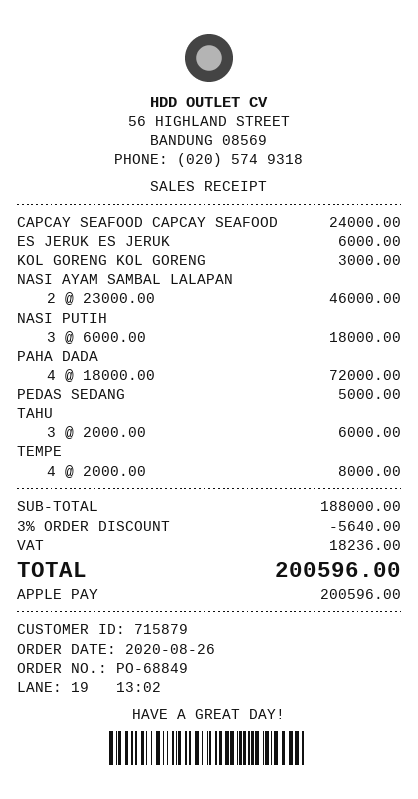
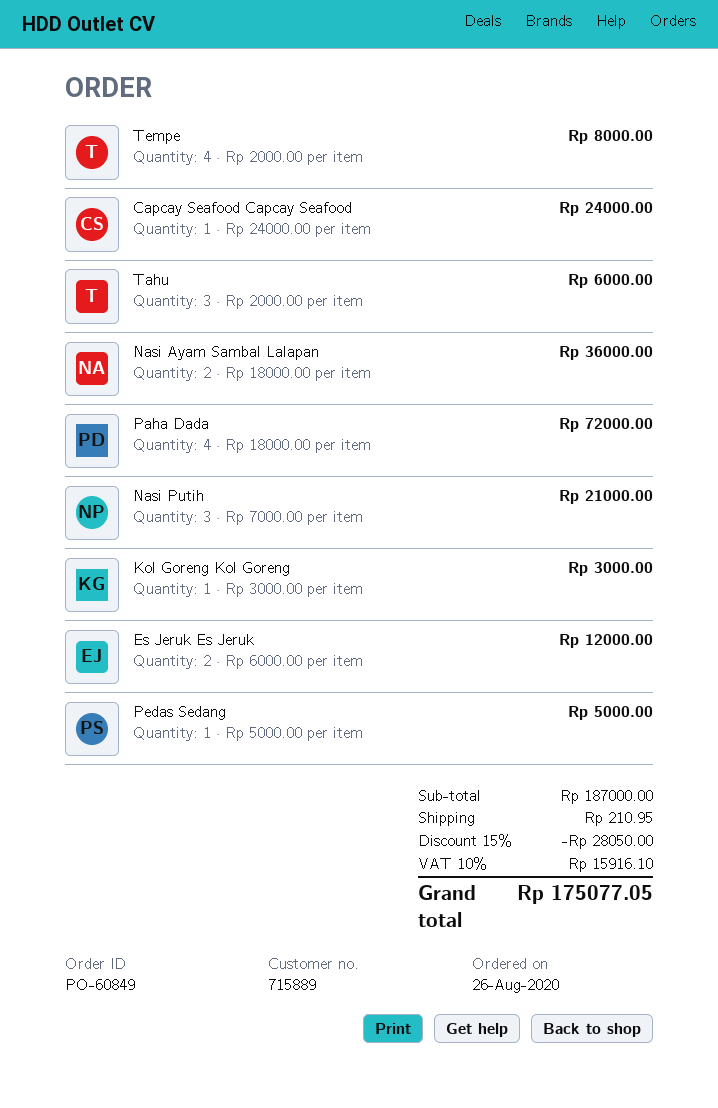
order number: PO-68849 -> PO-60849
customer number: 715879 -> 715889
ES JERUK ES JERUK: 1 x 6000.00 = 6000.00 -> 2 x 6000.00 = 12000.00
NASI AYAM SAMBAL LALAPAN: 2 x 23000.00 = 46000.00 -> 2 x 18000.00 = 36000.00
NASI PUTIH: 3 x 6000.00 = 18000.00 -> 3 x 7000.00 = 21000.00
subtotal: 188000.00 -> 187000.00
discount: 3% = 5640.00 -> 15% = 28050.00
shipping: none -> 210.95
tax: 18236.00 -> 15916.10
total: 200596.00 -> 175077.05

